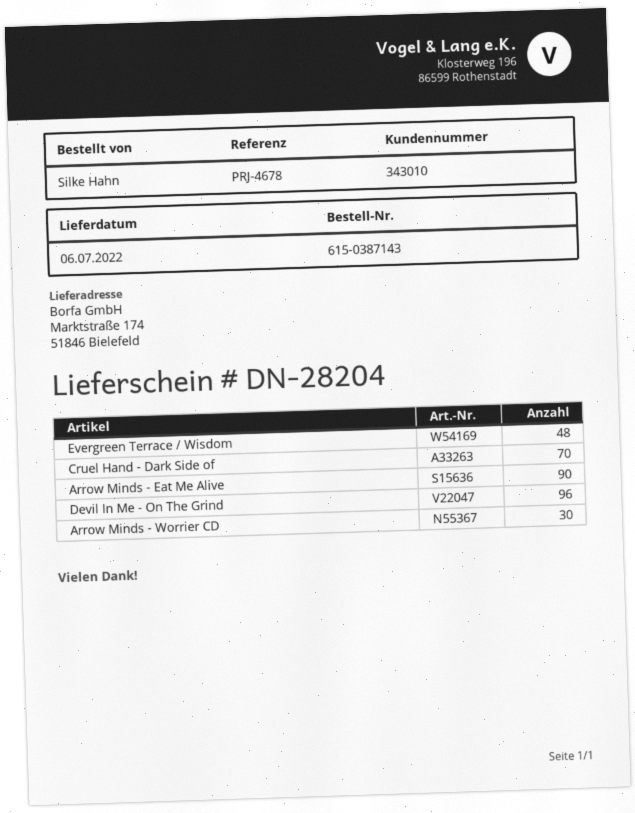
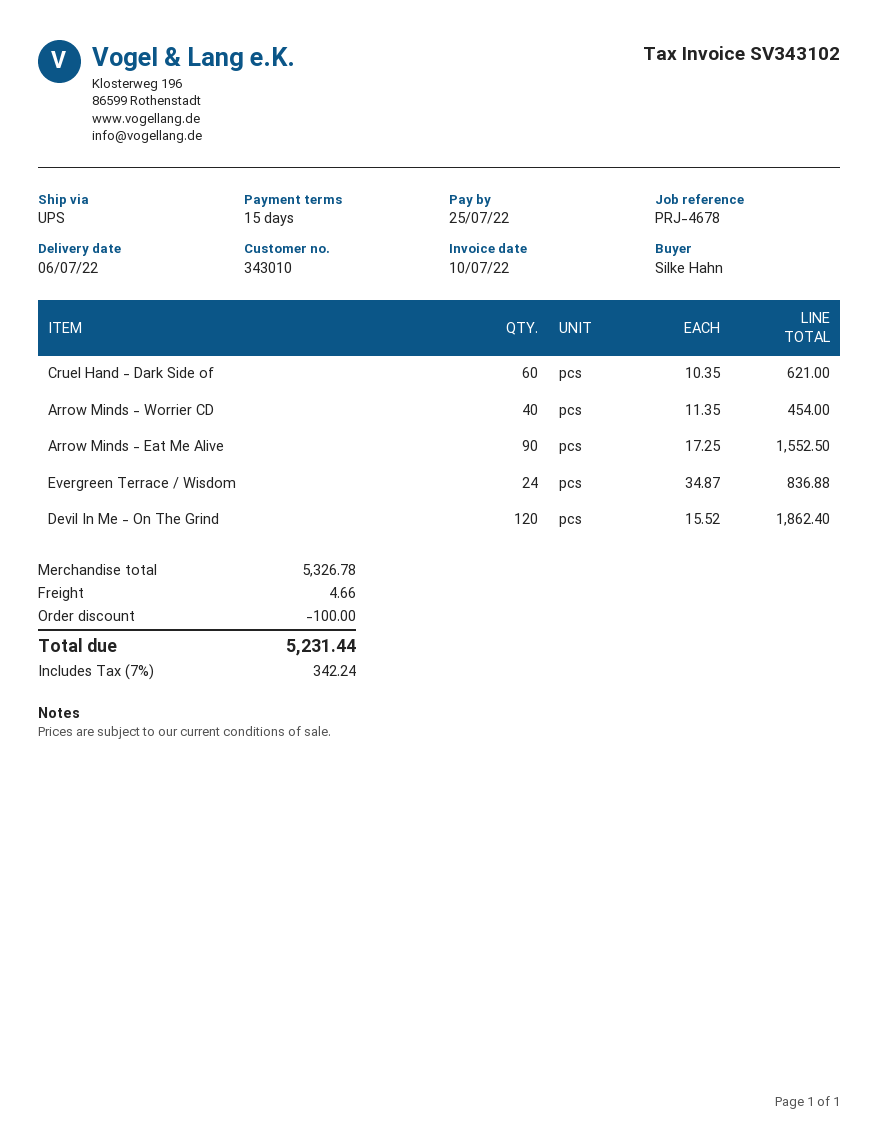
Evergreen Terrace / Wisdom: 48 -> 24
Cruel Hand - Dark Side of: 70 -> 60
Devil In Me - On The Grind: 96 -> 120
Arrow Minds - Worrier CD: 30 -> 40

